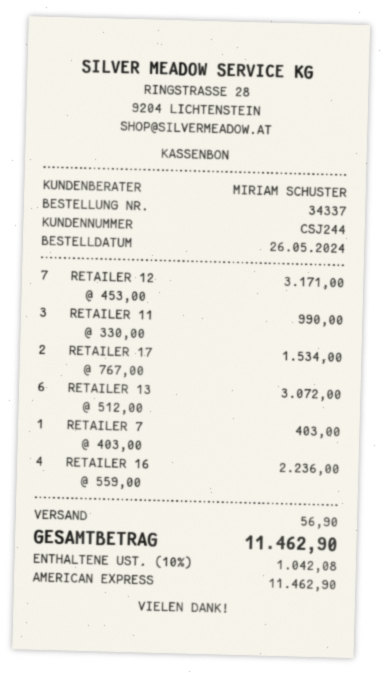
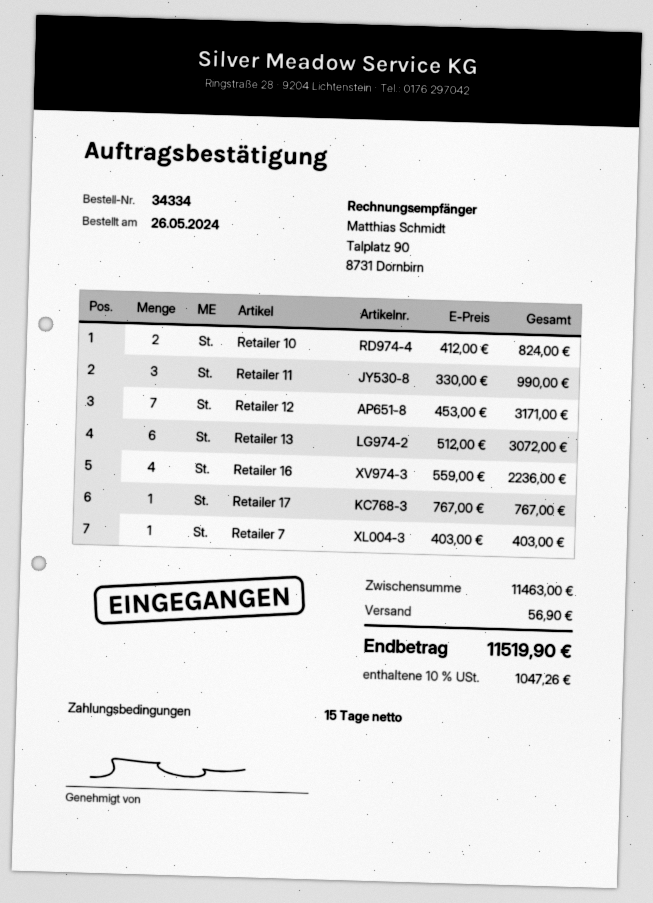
order number: 34337 -> 34334
RETAILER 17: 2 x 767.00 = 1534.00 -> 1 x 767.00 = 767.00
Retailer 10: none -> 2 x 412.00 = 824.00
tax: 10% = 1042.08 -> 10% = 1047.26
total: 11462.90 -> 11519.90

